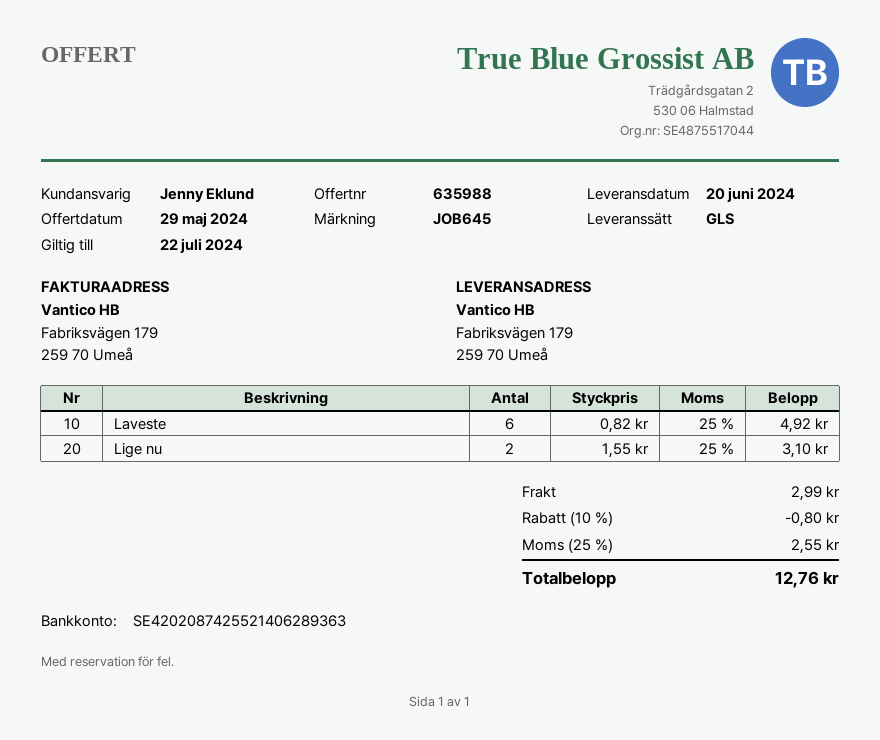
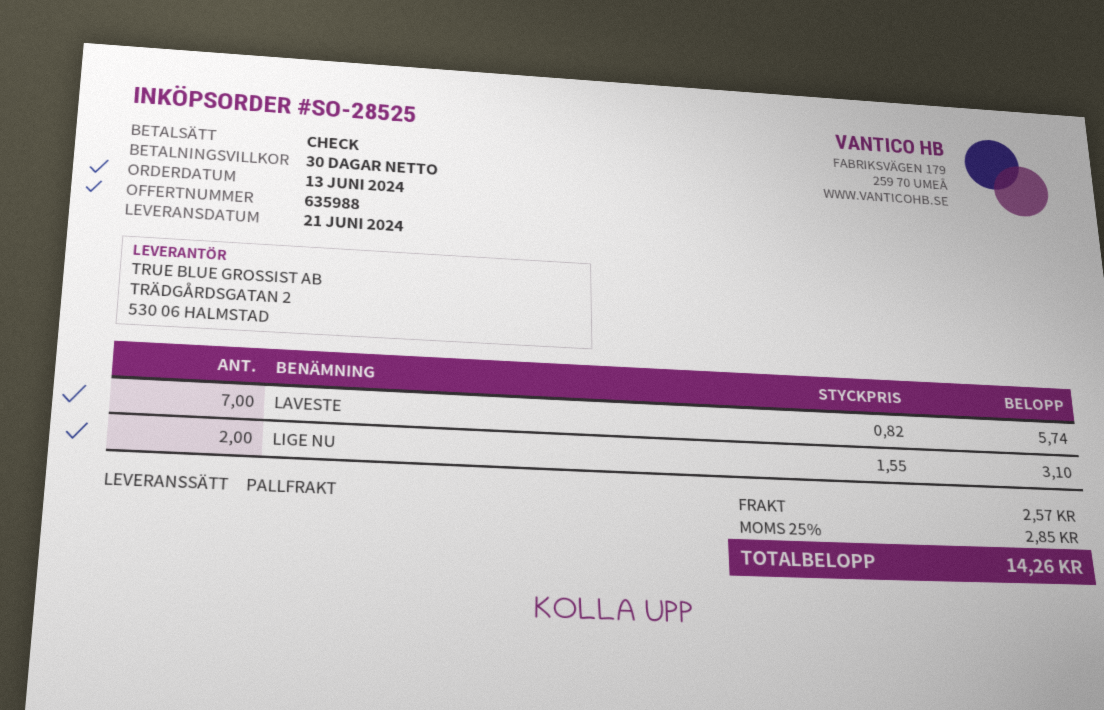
delivery date: 2024-06-20 -> 2024-06-21
shipping method: GLS -> pallet freight
Laveste: 6 x 0.82 = 4.92 -> 7 x 0.82 = 5.74
discount: 10% = 0.80 -> none
shipping: 2.99 -> 2.57
tax: 25% = 2.55 -> 25% = 2.85
total: 12.76 -> 14.26

